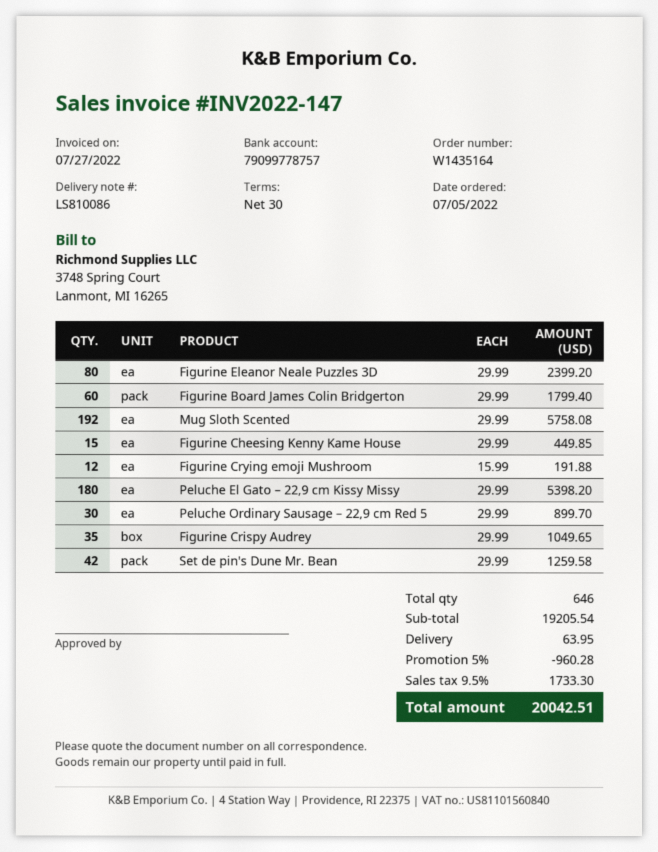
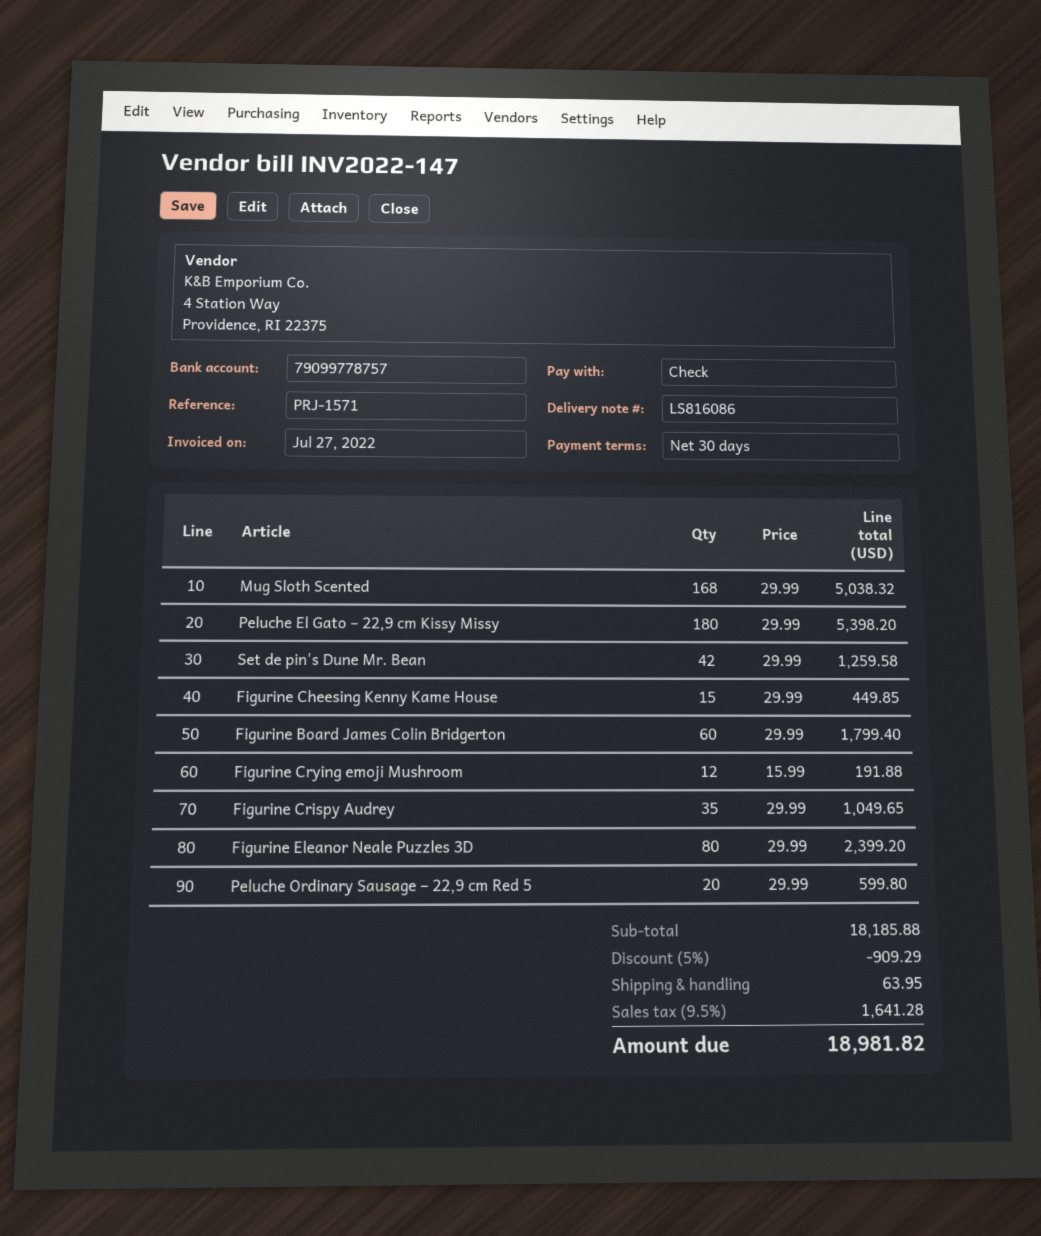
delivery note number: LS810086 -> LS816086
Mug Sloth Scented: 192 x 29.99 = 5758.08 -> 168 x 29.99 = 5038.32
Peluche Ordinary Sausage – 22,9 cm Red 5: 30 x 29.99 = 899.70 -> 20 x 29.99 = 599.80
subtotal: 19205.54 -> 18185.88
discount: 5% = 960.28 -> 5% = 909.29
tax: 9.5% = 1733.30 -> 9.5% = 1641.28
total: 20042.51 -> 18981.82

